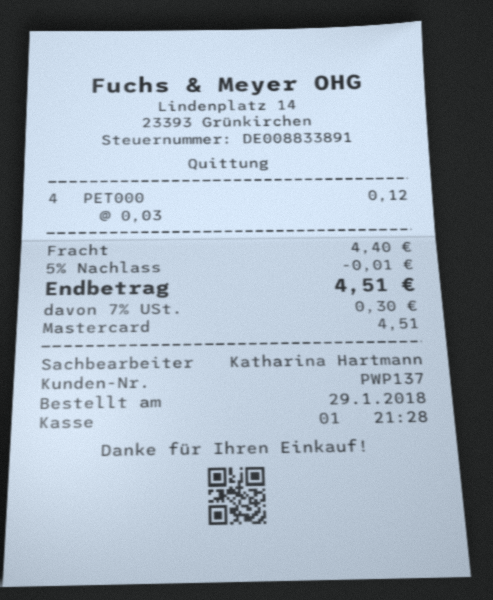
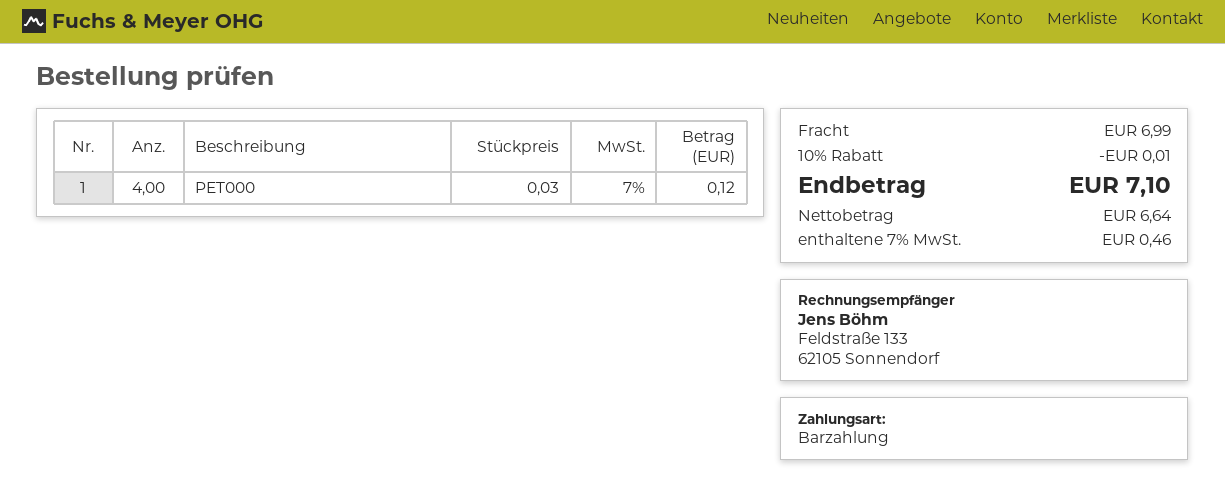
payment method: Mastercard -> cash
discount: 5% = 0.01 -> 10% = 0.01
shipping: 4.40 -> 6.99
tax: 7% = 0.30 -> 7% = 0.46
total: 4.51 -> 7.10

